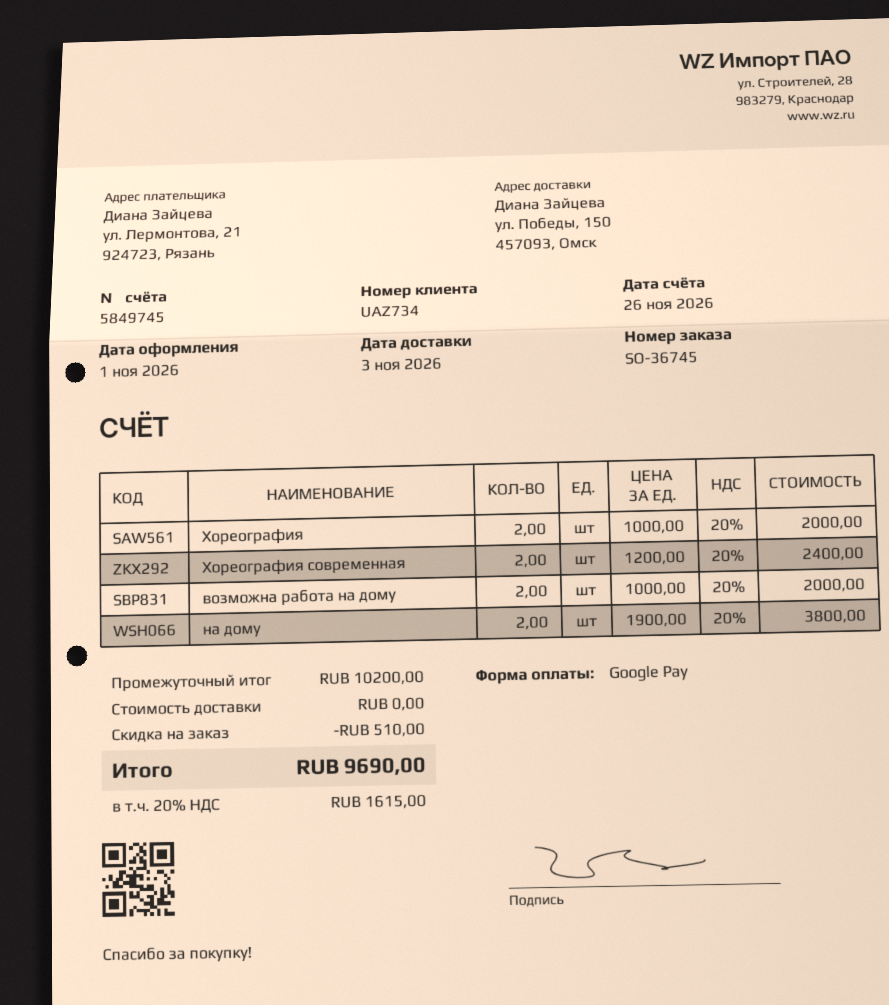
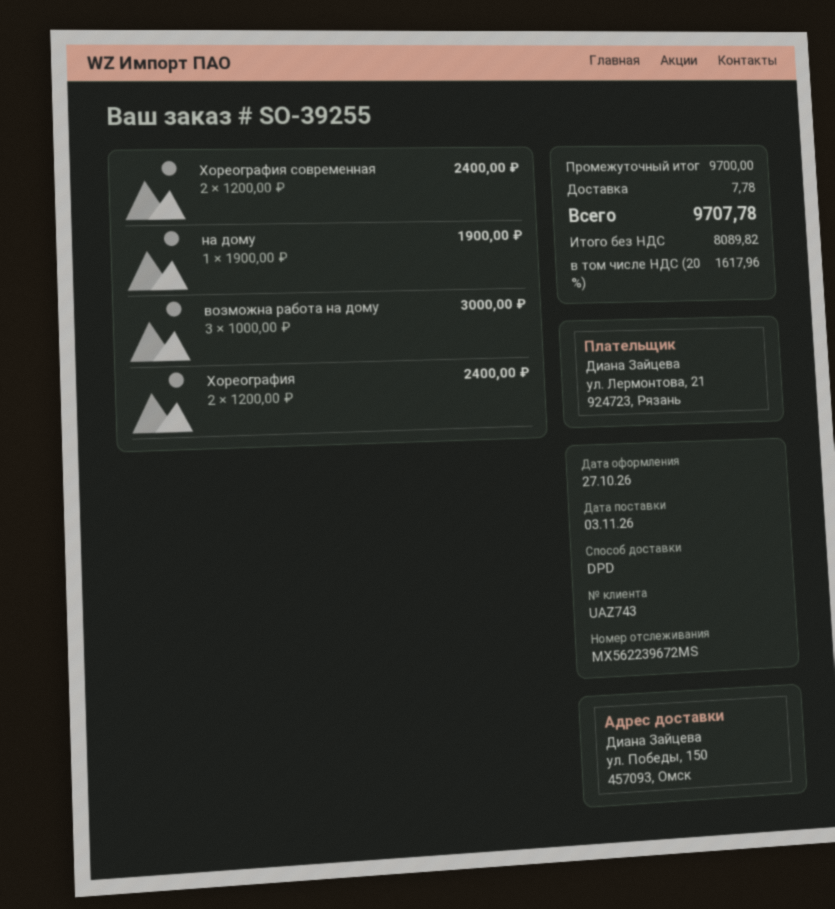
order number: SO-36745 -> SO-39255
order date: 2026-11-01 -> 2026-10-27
customer number: UAZ734 -> UAZ743
Хореография: 2 x 1000.00 = 2000.00 -> 2 x 1200.00 = 2400.00
возможна работа на дому: 2 x 1000.00 = 2000.00 -> 3 x 1000.00 = 3000.00
на дому: 2 x 1900.00 = 3800.00 -> 1 x 1900.00 = 1900.00
subtotal: 10200.00 -> 9700.00
discount: 510.00 -> none
shipping: 0.00 -> 7.78
tax: 20% = 1615.00 -> 20% = 1617.96
total: 9690.00 -> 9707.78

